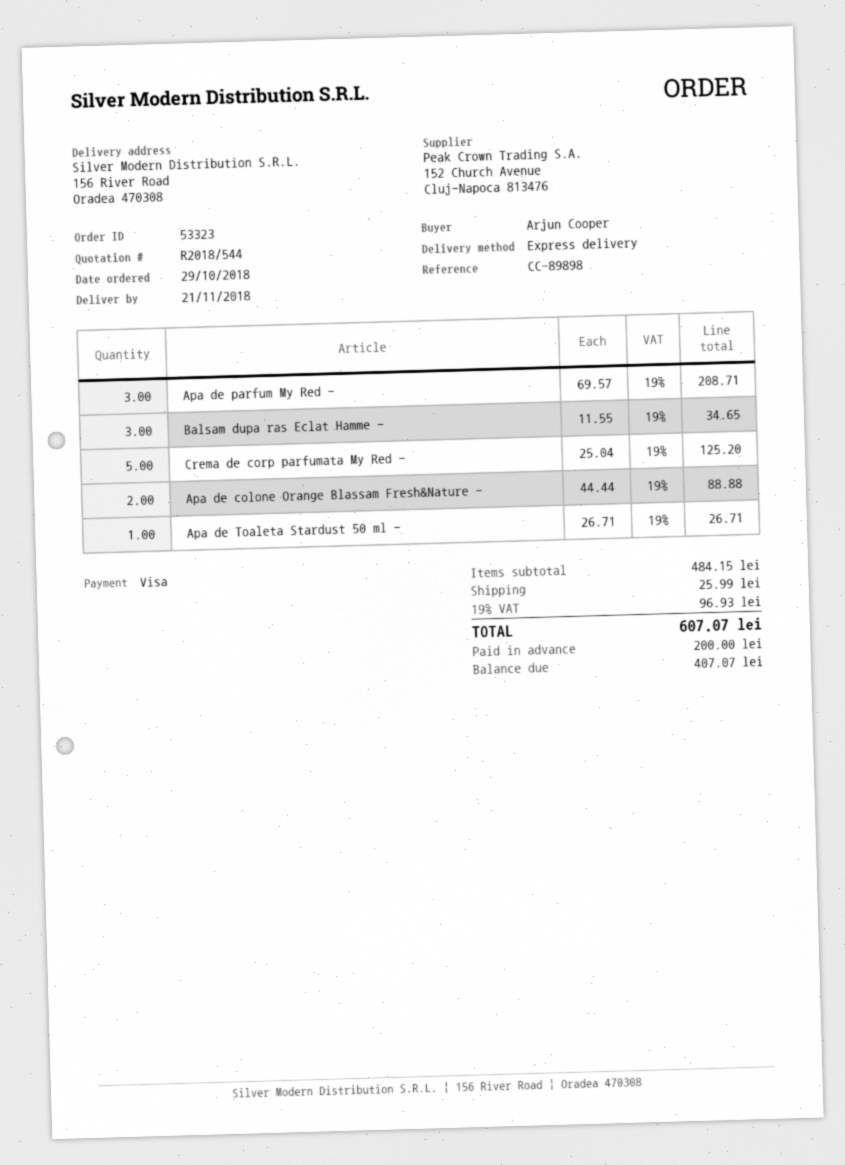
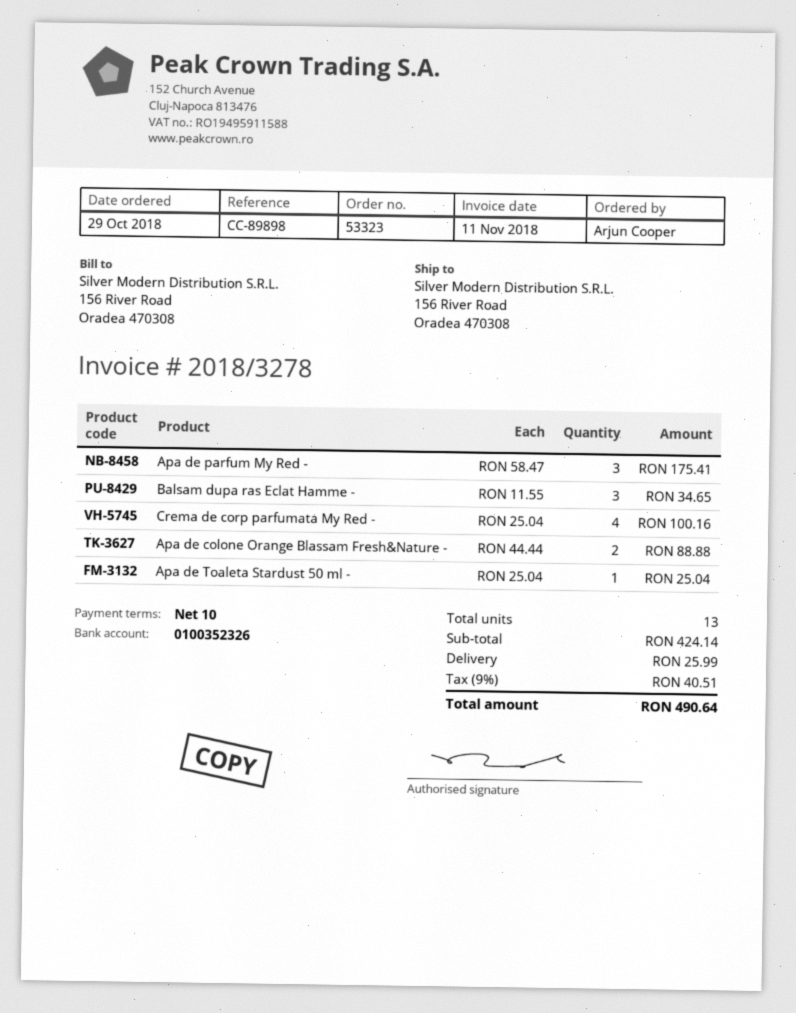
Apa de parfum My Red -: 3 x 69.57 = 208.71 -> 3 x 58.47 = 175.41
Crema de corp parfumata My Red -: 5 x 25.04 = 125.20 -> 4 x 25.04 = 100.16
Apa de Toaleta Stardust 50 ml -: 1 x 26.71 = 26.71 -> 1 x 25.04 = 25.04
subtotal: 484.15 -> 424.14
tax: 19% = 96.93 -> 9% = 40.51
total: 607.07 -> 490.64

